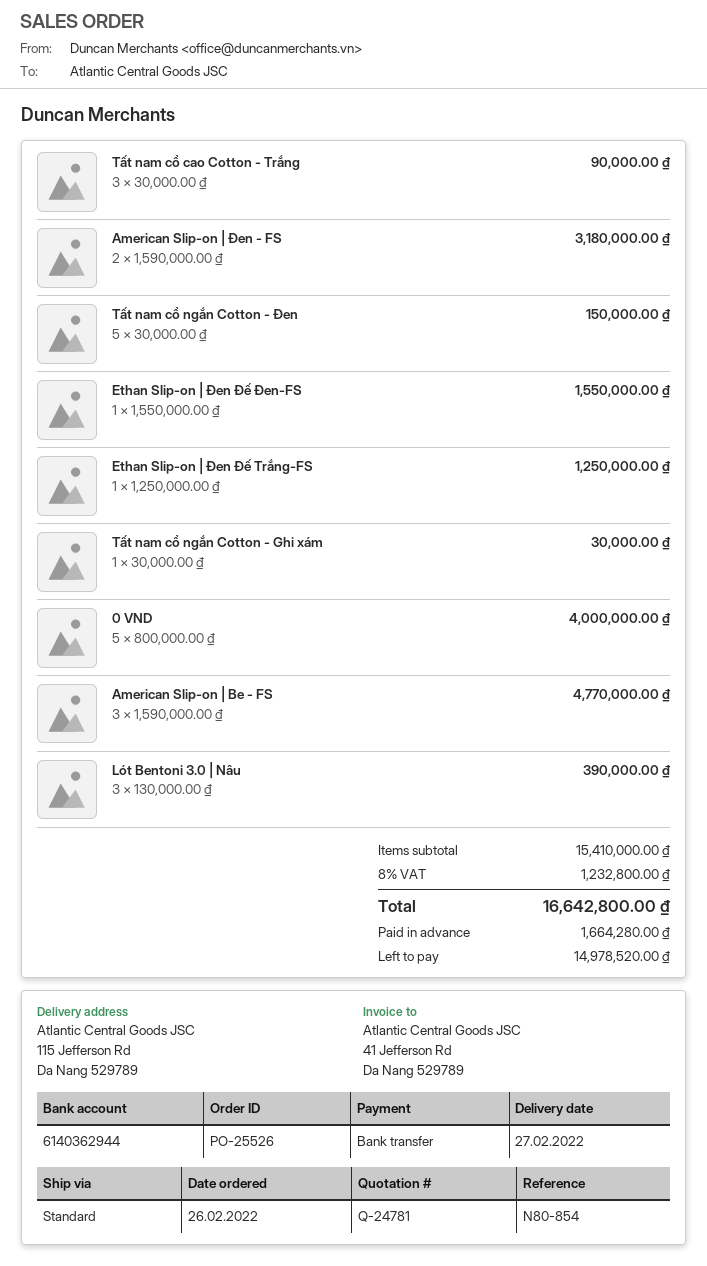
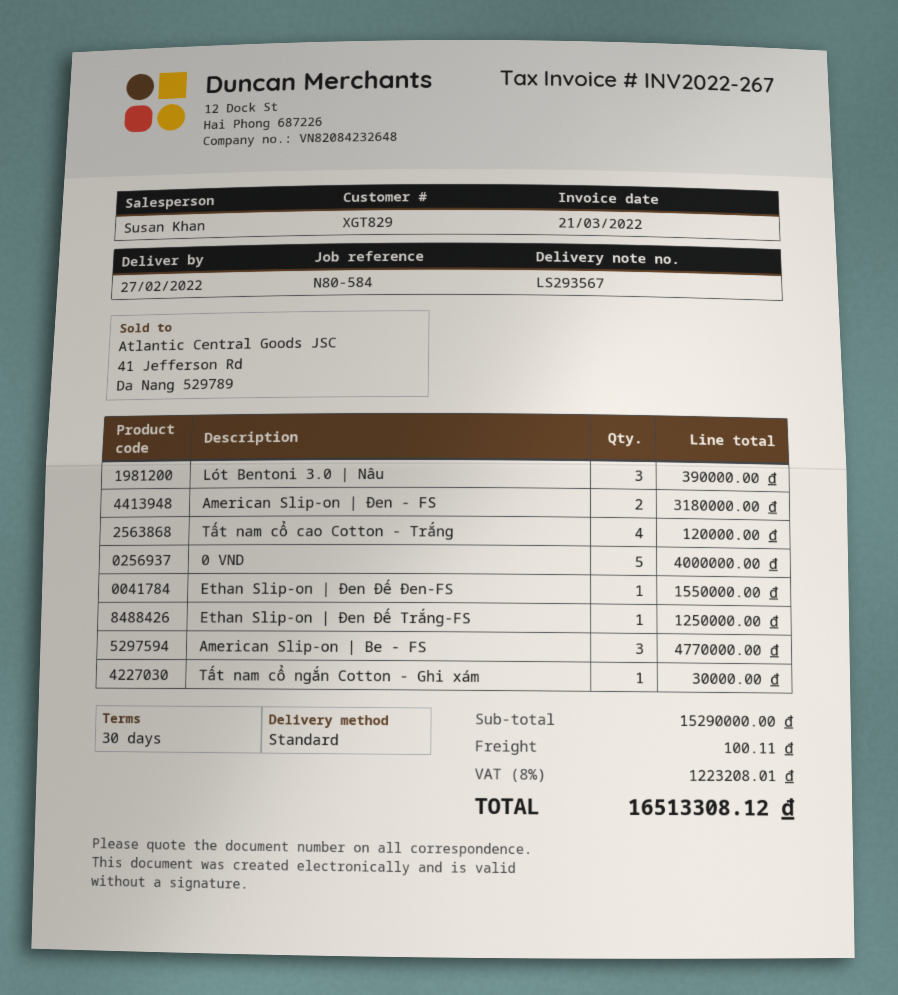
reference: N80-854 -> N80-584
Tất nam cổ cao Cotton - Trắng: 3 for 90000.00 -> 4 for 120000.00
Tất nam cổ ngắn Cotton - Đen: 5 for 150000.00 -> none
subtotal: 15410000.00 -> 15290000.00
shipping: none -> 100.11
tax: 8% = 1232800.00 -> 8% = 1223208.01
total: 16642800.00 -> 16513308.12

